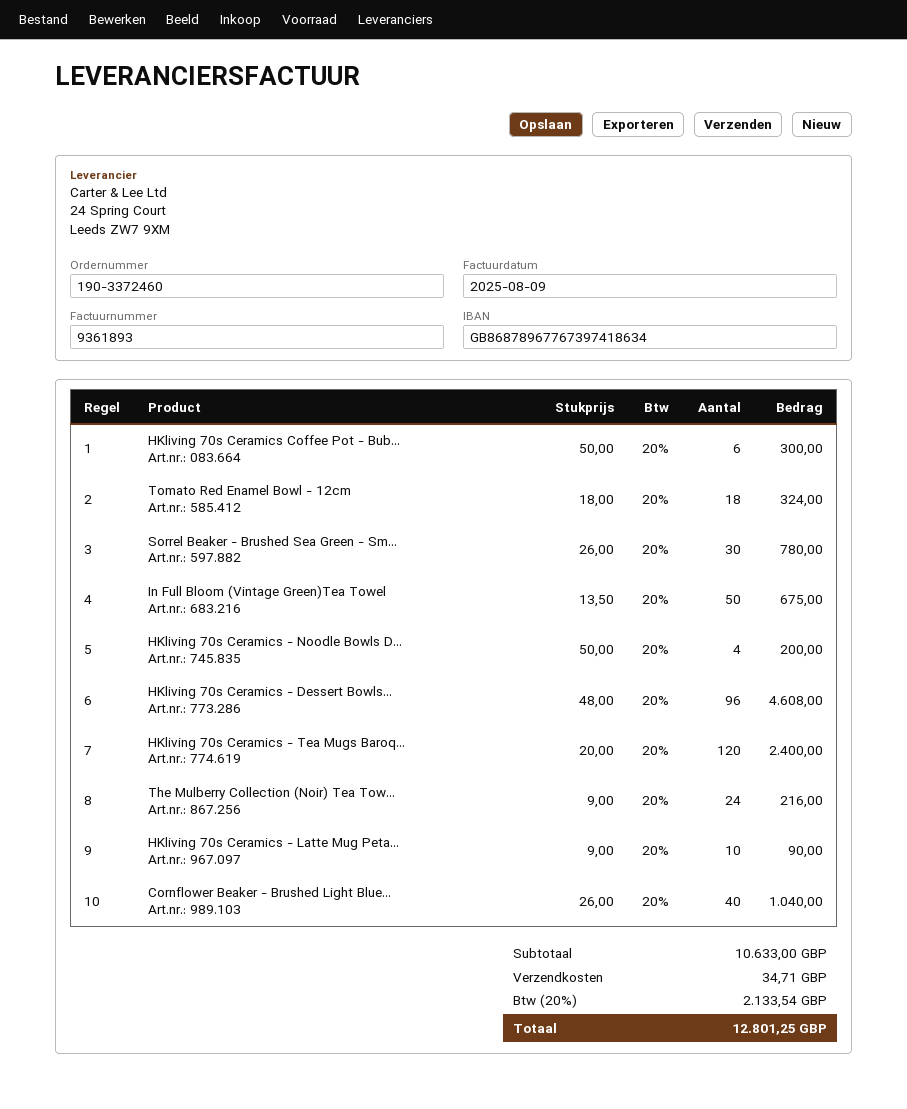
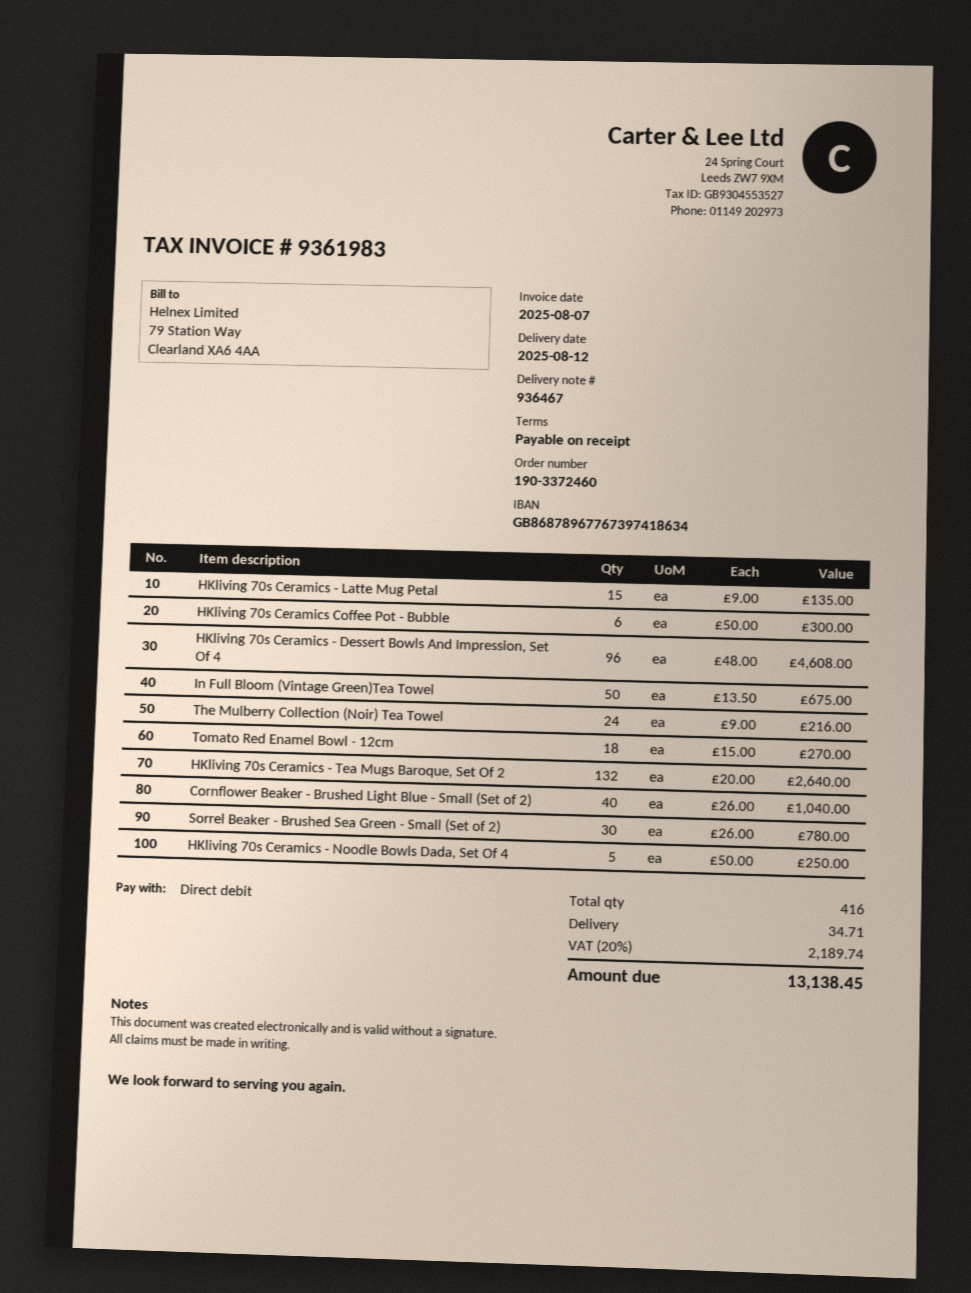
invoice number: 9361893 -> 9361983
invoice date: 2025-08-09 -> 2025-08-07
Tomato Red Enamel Bowl - 12cm: 18 x 18.00 = 324.00 -> 18 x 15.00 = 270.00
HKliving 70s Ceramics - Noodle Bowls D...: 4 x 50.00 = 200.00 -> 5 x 50.00 = 250.00
HKliving 70s Ceramics - Tea Mugs Baroq...: 120 x 20.00 = 2400.00 -> 132 x 20.00 = 2640.00
HKliving 70s Ceramics - Latte Mug Peta...: 10 x 9.00 = 90.00 -> 15 x 9.00 = 135.00
tax: 20% = 2133.54 -> 20% = 2189.74
total: 12801.25 -> 13138.45

